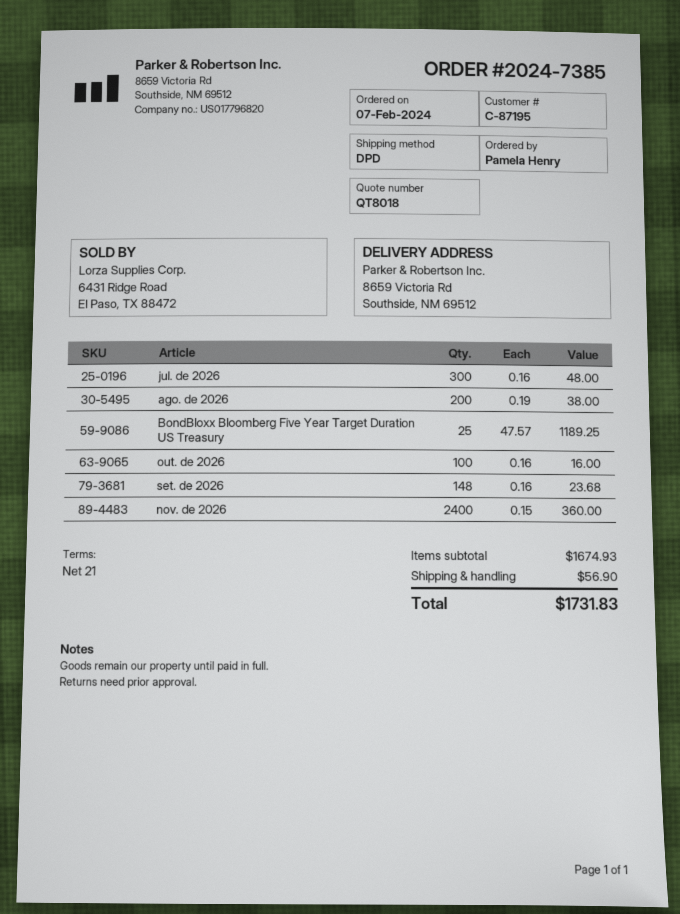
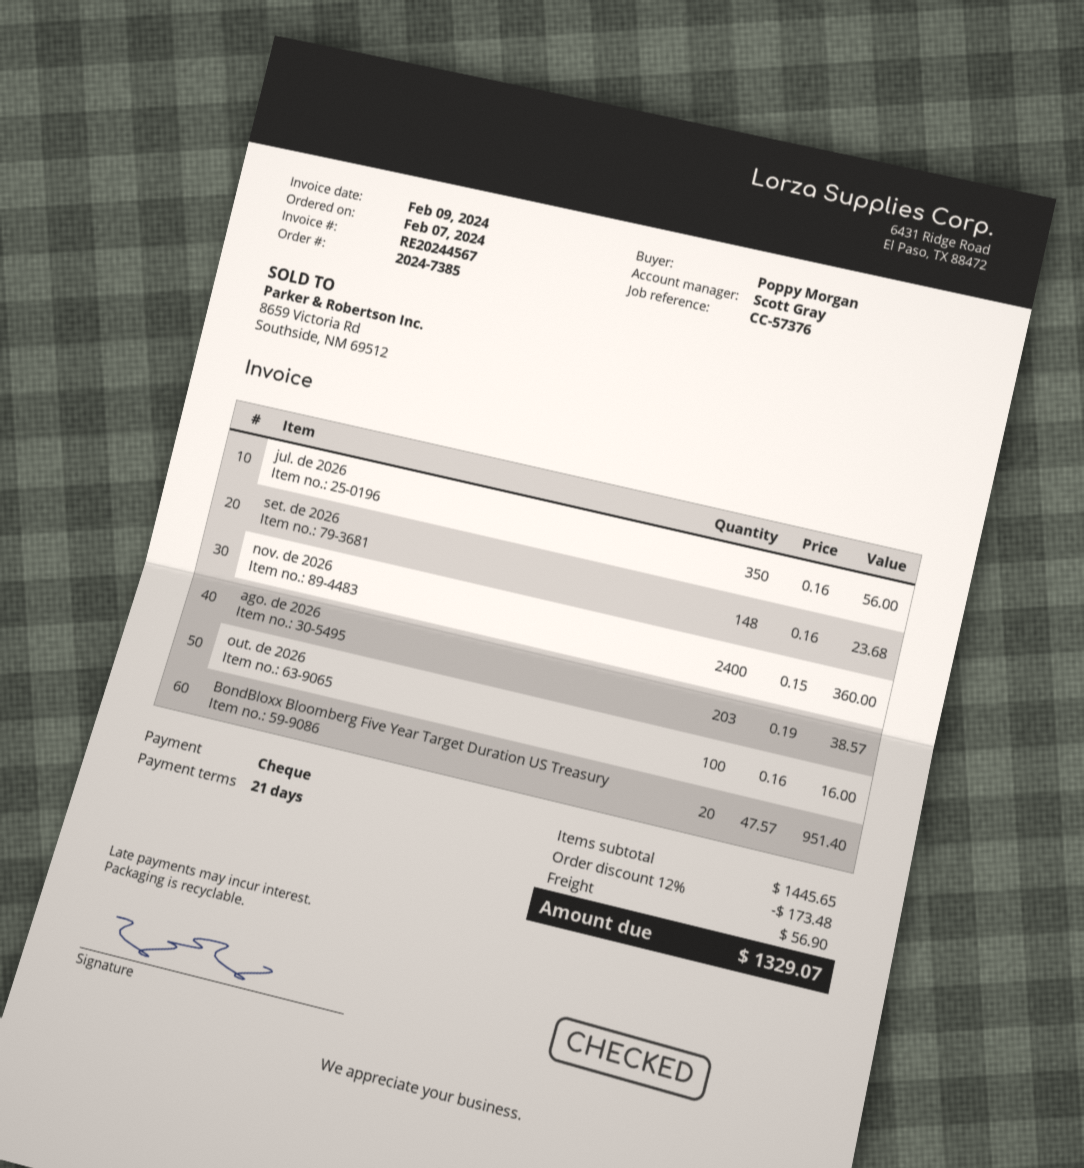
ordered by: Pamela Henry -> Poppy Morgan
jul. de 2026: 300 x 0.16 = 48.00 -> 350 x 0.16 = 56.00
ago. de 2026: 200 x 0.19 = 38.00 -> 203 x 0.19 = 38.57
BondBloxx Bloomberg Five Year Target Duration US Treasury: 25 x 47.57 = 1189.25 -> 20 x 47.57 = 951.40
subtotal: 1674.93 -> 1445.65
discount: none -> 12% = 173.48
total: 1731.83 -> 1329.07

